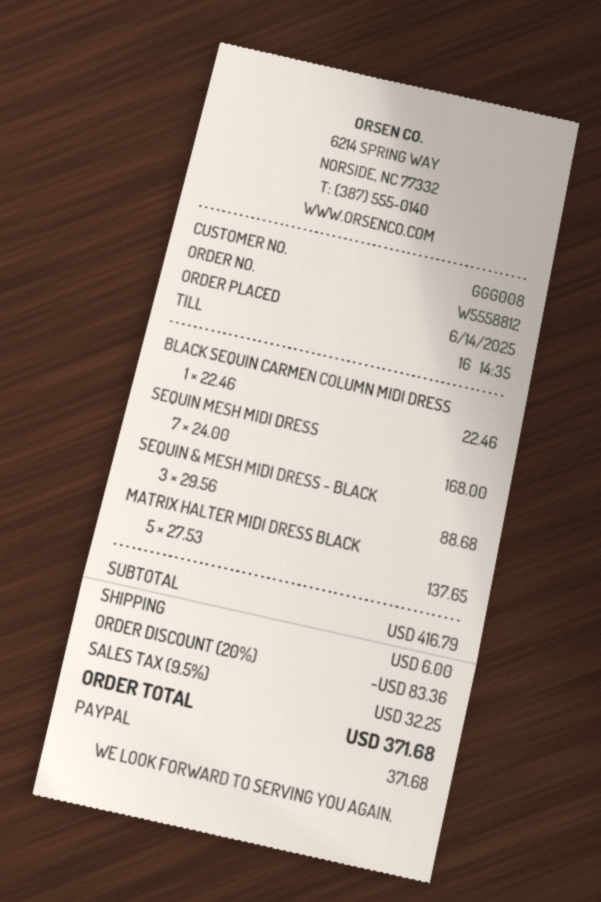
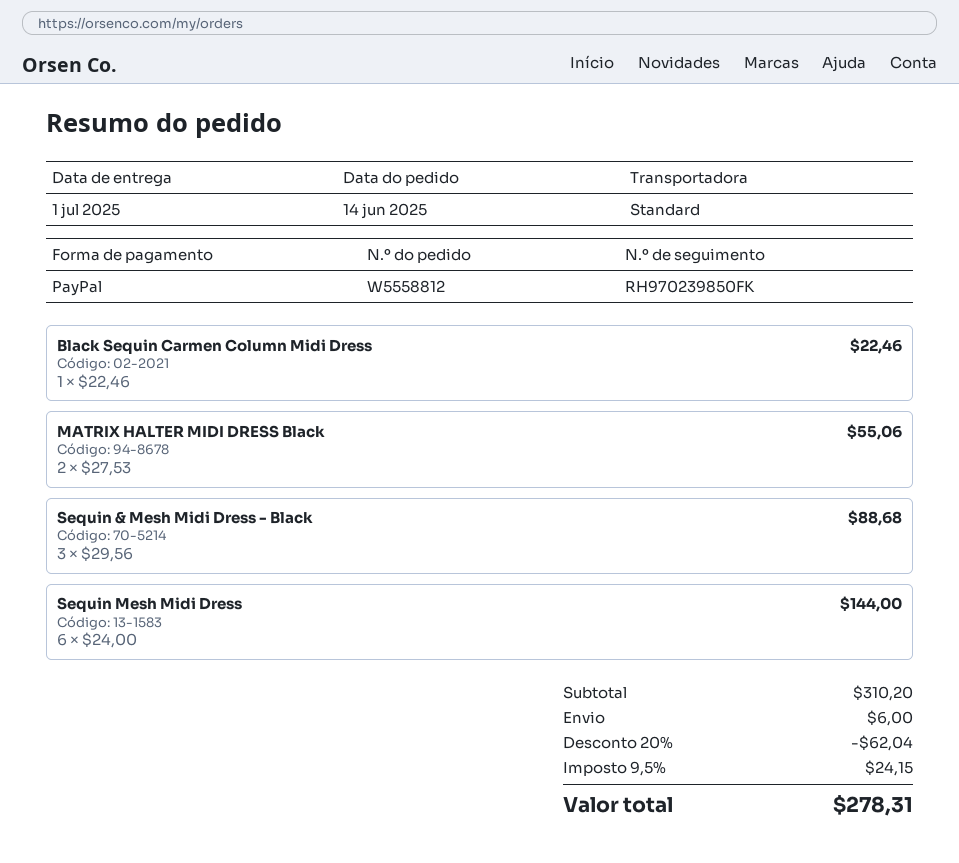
SEQUIN MESH MIDI DRESS: 7 x 24.00 = 168.00 -> 6 x 24.00 = 144.00
MATRIX HALTER MIDI DRESS BLACK: 5 x 27.53 = 137.65 -> 2 x 27.53 = 55.06
subtotal: 416.79 -> 310.20
discount: 20% = 83.36 -> 20% = 62.04
tax: 9.5% = 32.25 -> 9.5% = 24.15
total: 371.68 -> 278.31

